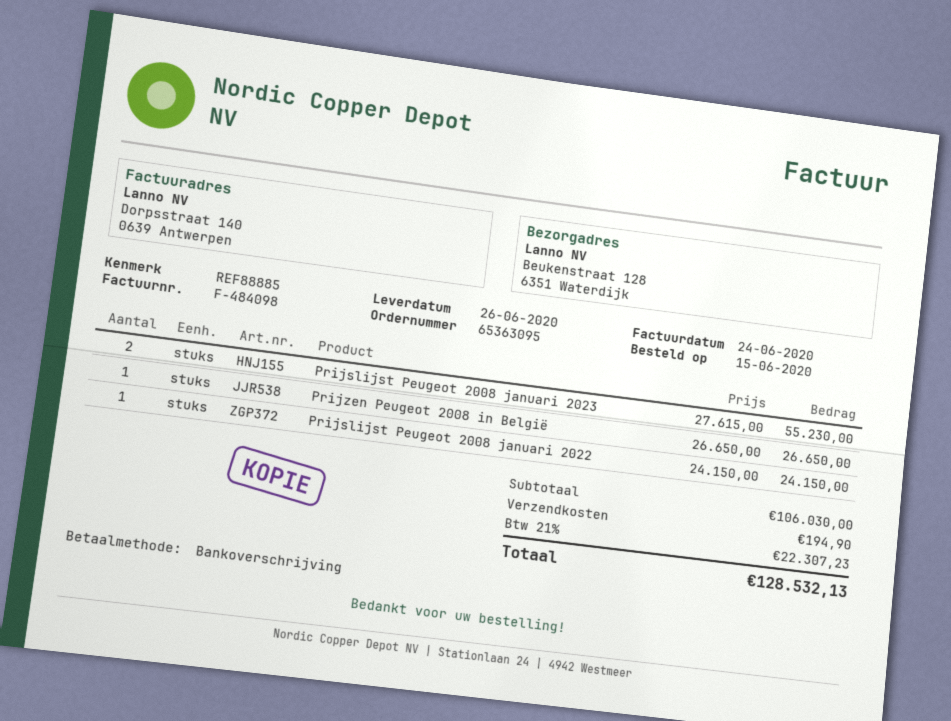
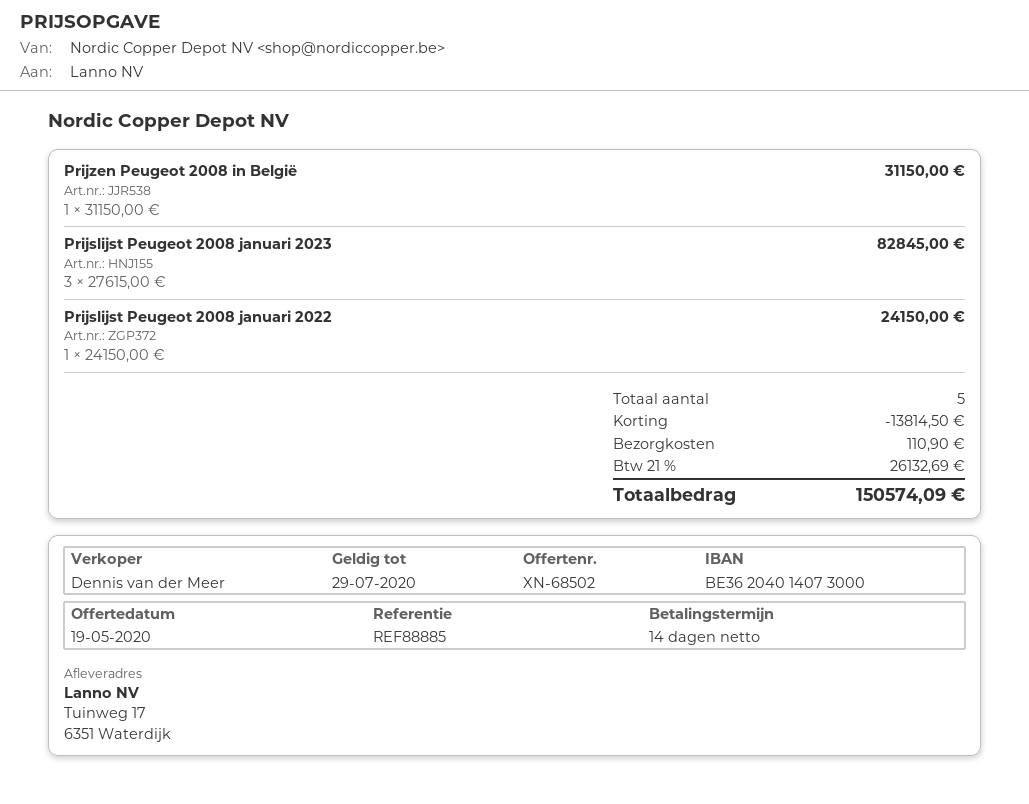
ship to: Beukenstraat 128, 6351 Waterdijk -> Tuinweg 17, 6351 Waterdijk
Prijslijst Peugeot 2008 januari 2023: 2 x 27615.00 = 55230.00 -> 3 x 27615.00 = 82845.00
Prijzen Peugeot 2008 in België: 1 x 26650.00 = 26650.00 -> 1 x 31150.00 = 31150.00
discount: none -> 13814.50
shipping: 194.90 -> 110.90
tax: 21% = 22307.23 -> 21% = 26132.69
total: 128532.13 -> 150574.09

